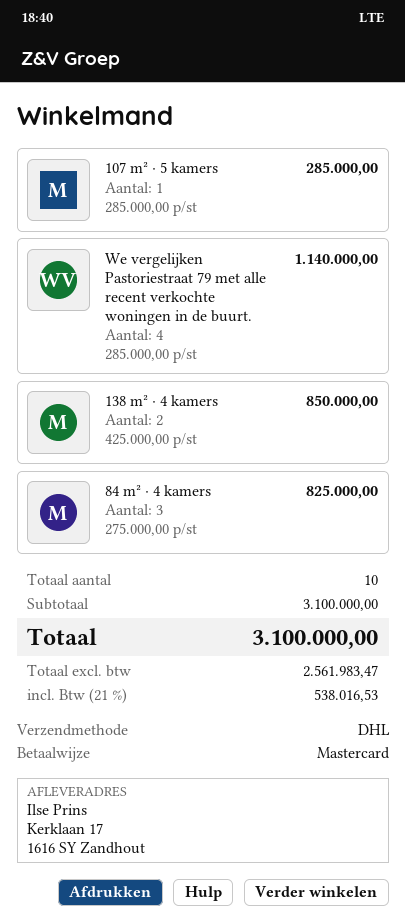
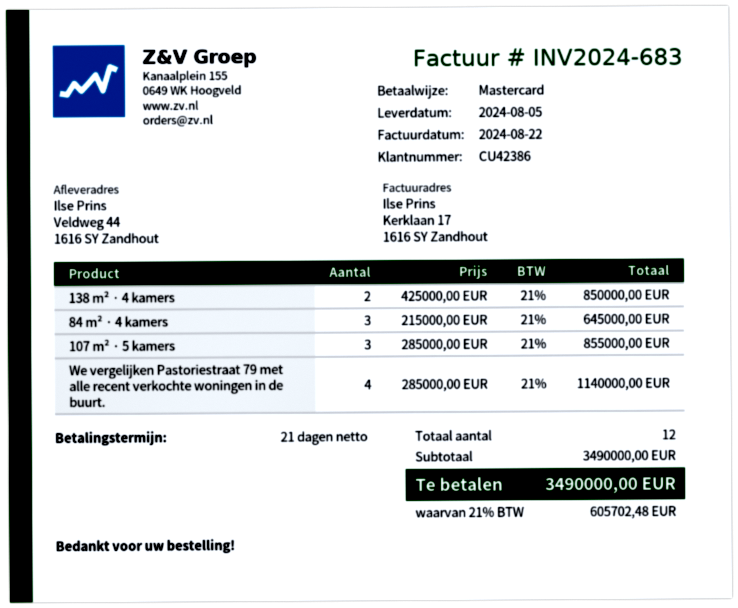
ship to: Kerklaan 17, 1616 SY Zandhout -> Veldweg 44, 1616 SY Zandhout
107 m² · 5 kamers: 1 x 285000.00 = 285000.00 -> 3 x 285000.00 = 855000.00
84 m² · 4 kamers: 3 x 275000.00 = 825000.00 -> 3 x 215000.00 = 645000.00
total quantity: 10 -> 12
subtotal: 3100000.00 -> 3490000.00
tax: 21% = 538016.53 -> 21% = 605702.48
total: 3100000.00 -> 3490000.00

